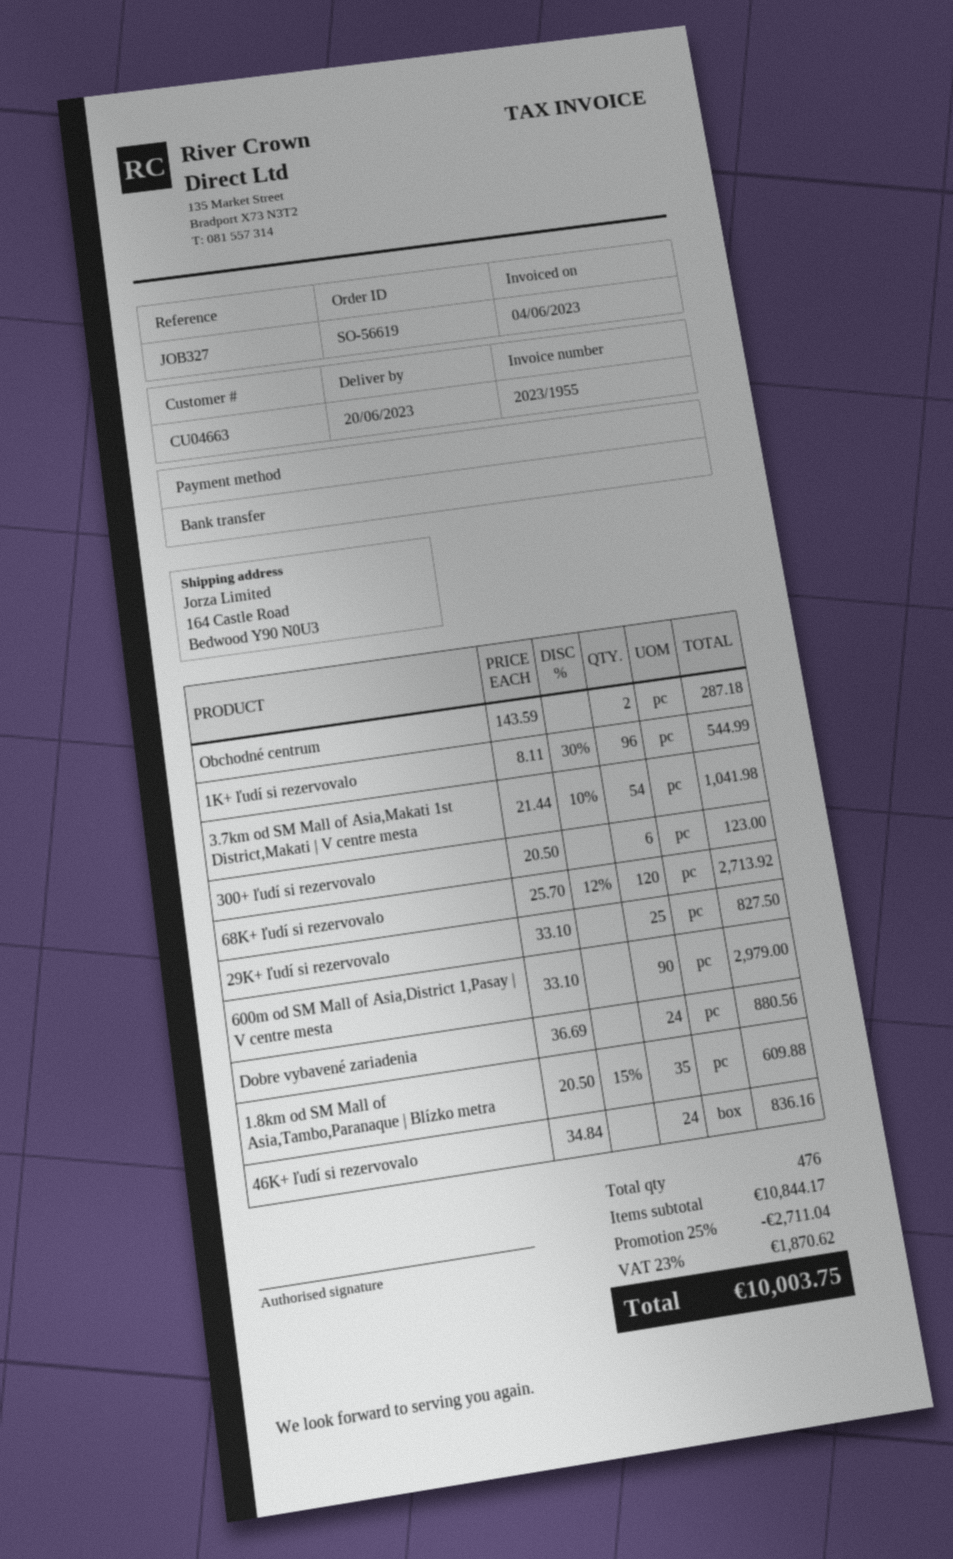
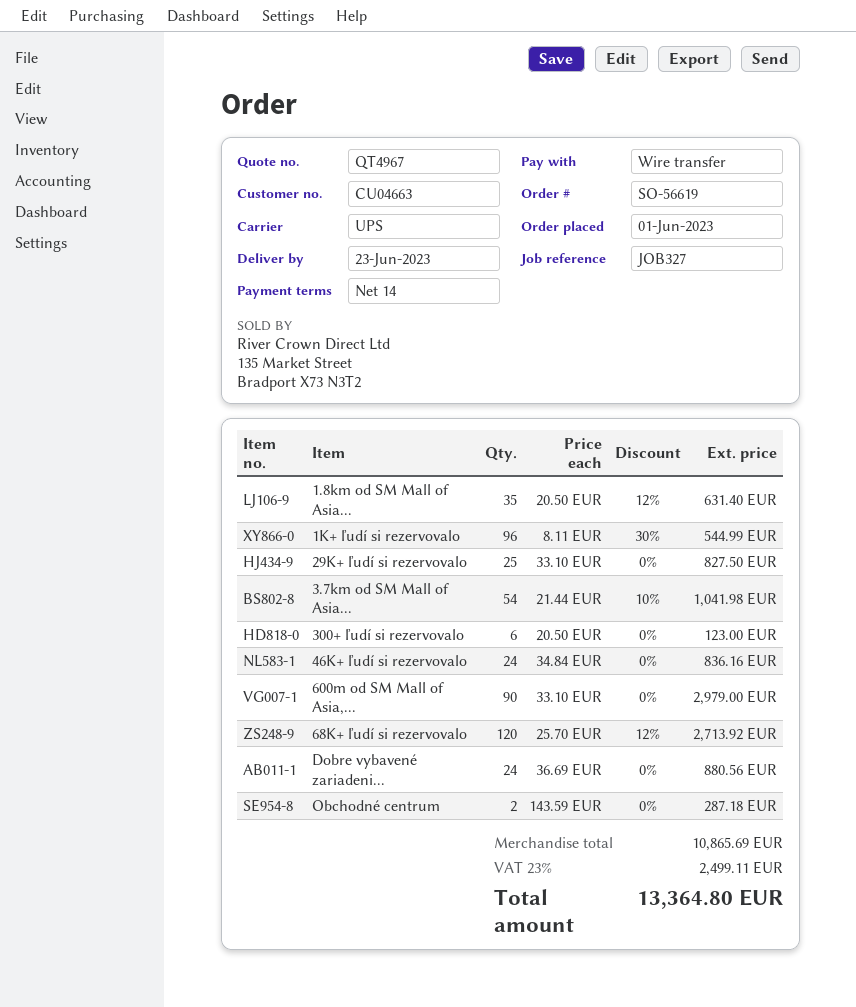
delivery date: 2023-06-20 -> 2023-06-23
1.8km od SM Mall of Asia,Tambo,Paranaque | Blízko metra: 35 x 20.50 - 15% = 609.88 -> 35 x 20.50 - 12% = 631.40
subtotal: 10844.17 -> 10865.69
discount: 25% = 2711.04 -> none
tax: 23% = 1870.62 -> 23% = 2499.11
total: 10003.75 -> 13364.80

